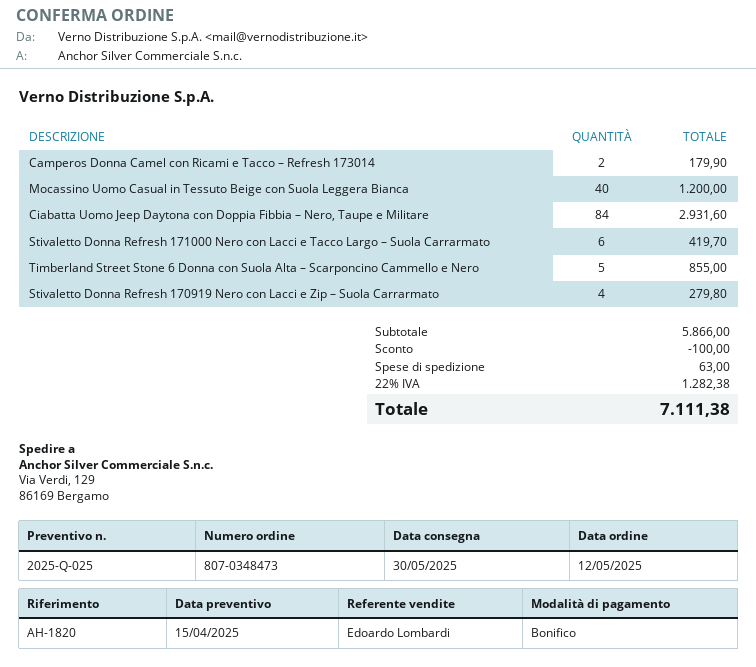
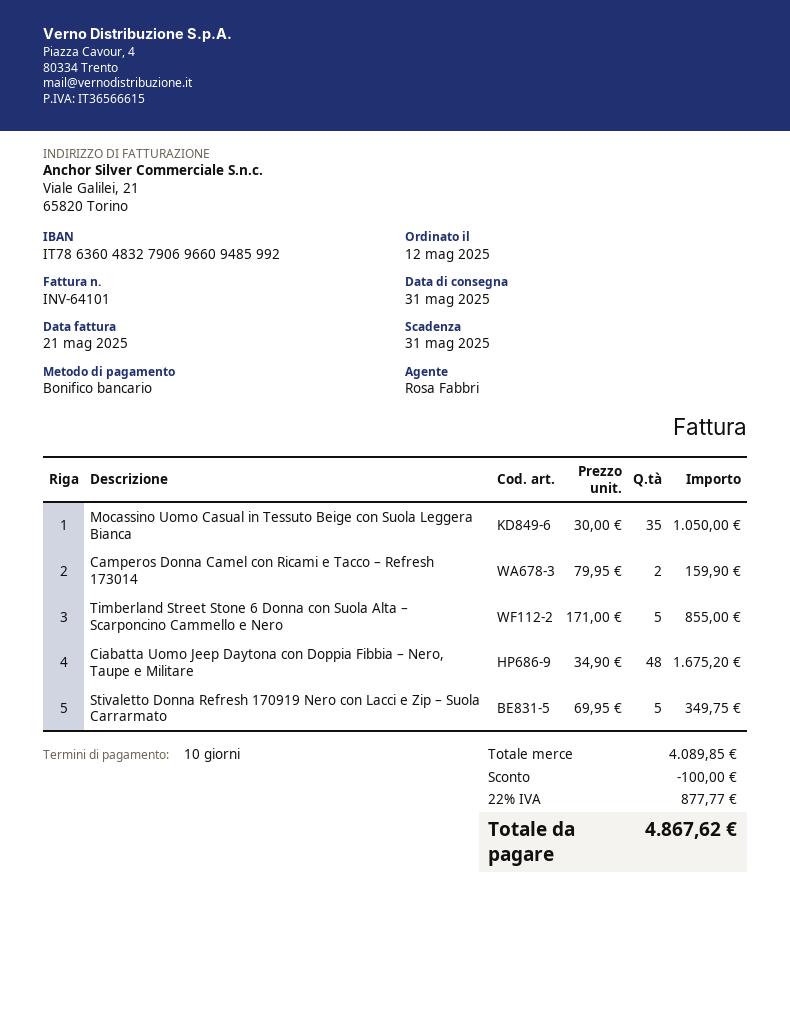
delivery date: 2025-05-30 -> 2025-05-31
sales rep: Edoardo Lombardi -> Rosa Fabbri
Camperos Donna Camel con Ricami e Tacco – Refresh 173014: 2 for 179.90 -> 2 for 159.90
Mocassino Uomo Casual in Tessuto Beige con Suola Leggera Bianca: 40 for 1200.00 -> 35 for 1050.00
Ciabatta Uomo Jeep Daytona con Doppia Fibbia – Nero, Taupe e Militare: 84 for 2931.60 -> 48 for 1675.20
Stivaletto Donna Refresh 171000 Nero con Lacci e Tacco Largo – Suola Carrarmato: 6 for 419.70 -> none
Stivaletto Donna Refresh 170919 Nero con Lacci e Zip – Suola Carrarmato: 4 for 279.80 -> 5 for 349.75
subtotal: 5866.00 -> 4089.85
shipping: 63.00 -> none
tax: 22% = 1282.38 -> 22% = 877.77
total: 7111.38 -> 4867.62

